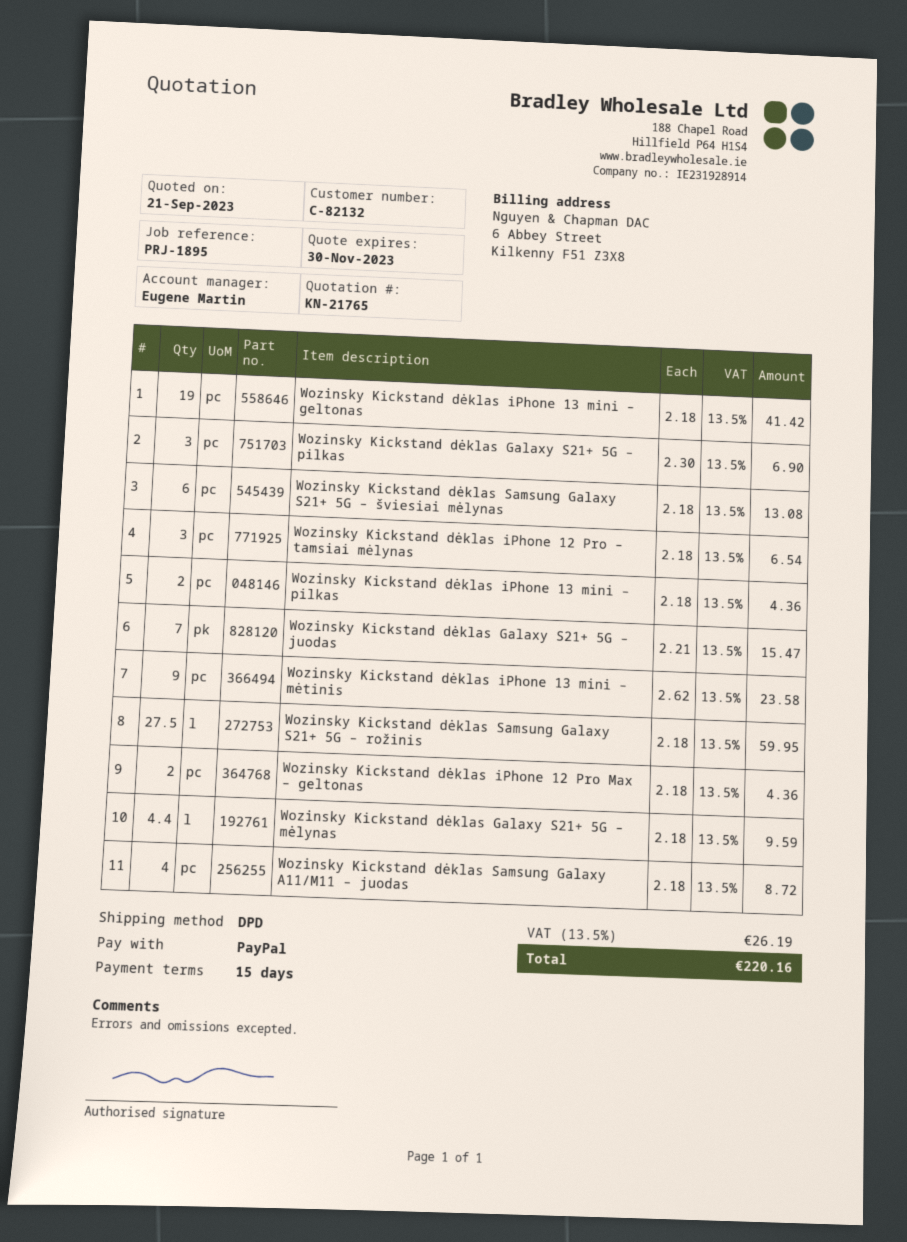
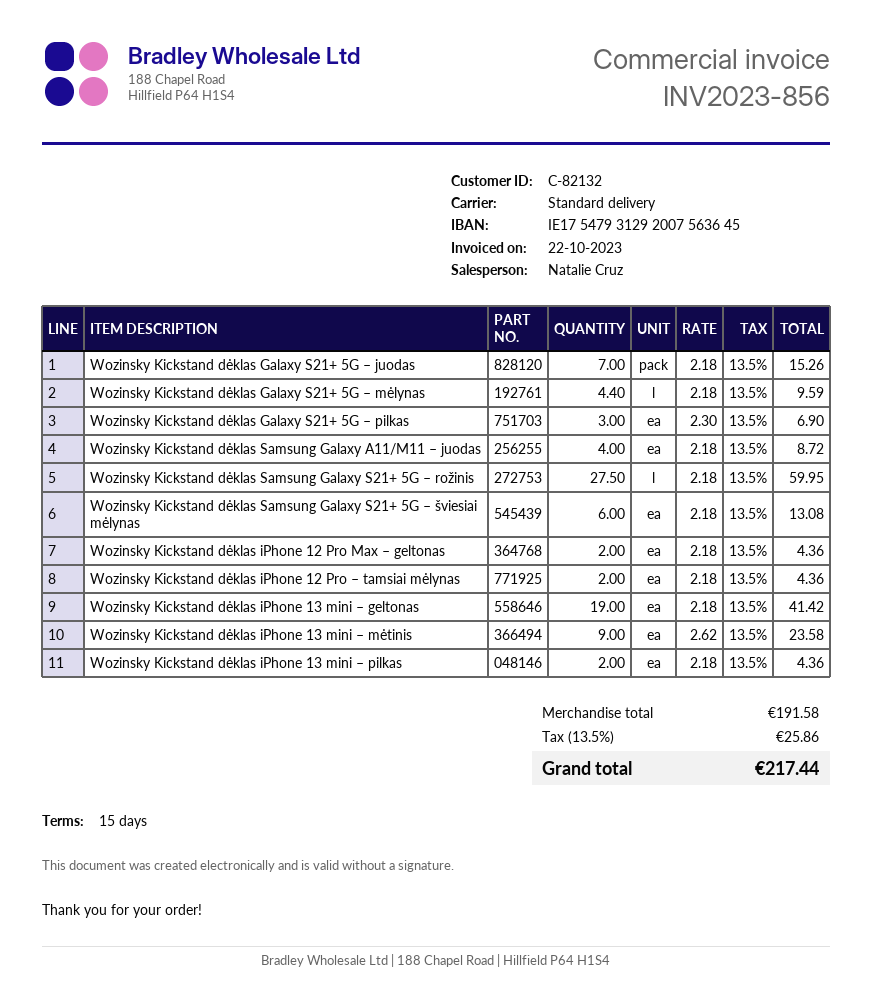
sales rep: Eugene Martin -> Natalie Cruz
shipping method: DPD -> standard
Wozinsky Kickstand dėklas iPhone 12 Pro – tamsiai mėlynas: 3 x 2.18 = 6.54 -> 2 x 2.18 = 4.36
Wozinsky Kickstand dėklas Galaxy S21+ 5G – juodas: 7 x 2.21 = 15.47 -> 7 x 2.18 = 15.26
tax: 13.5% = 26.19 -> 13.5% = 25.86
total: 220.16 -> 217.44

